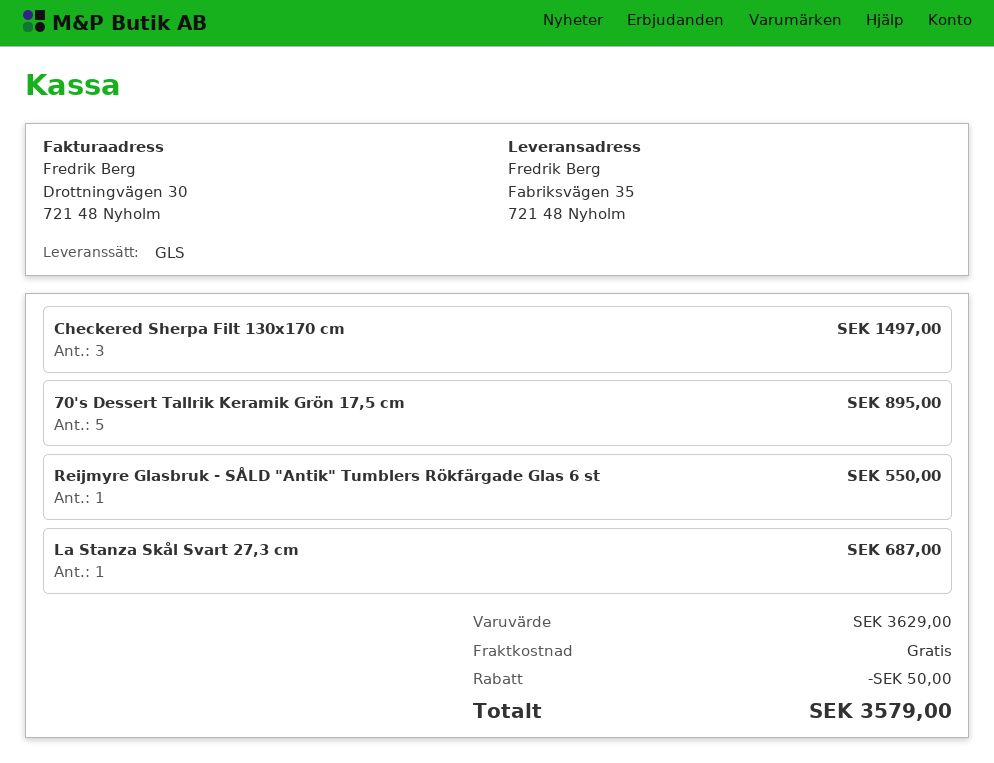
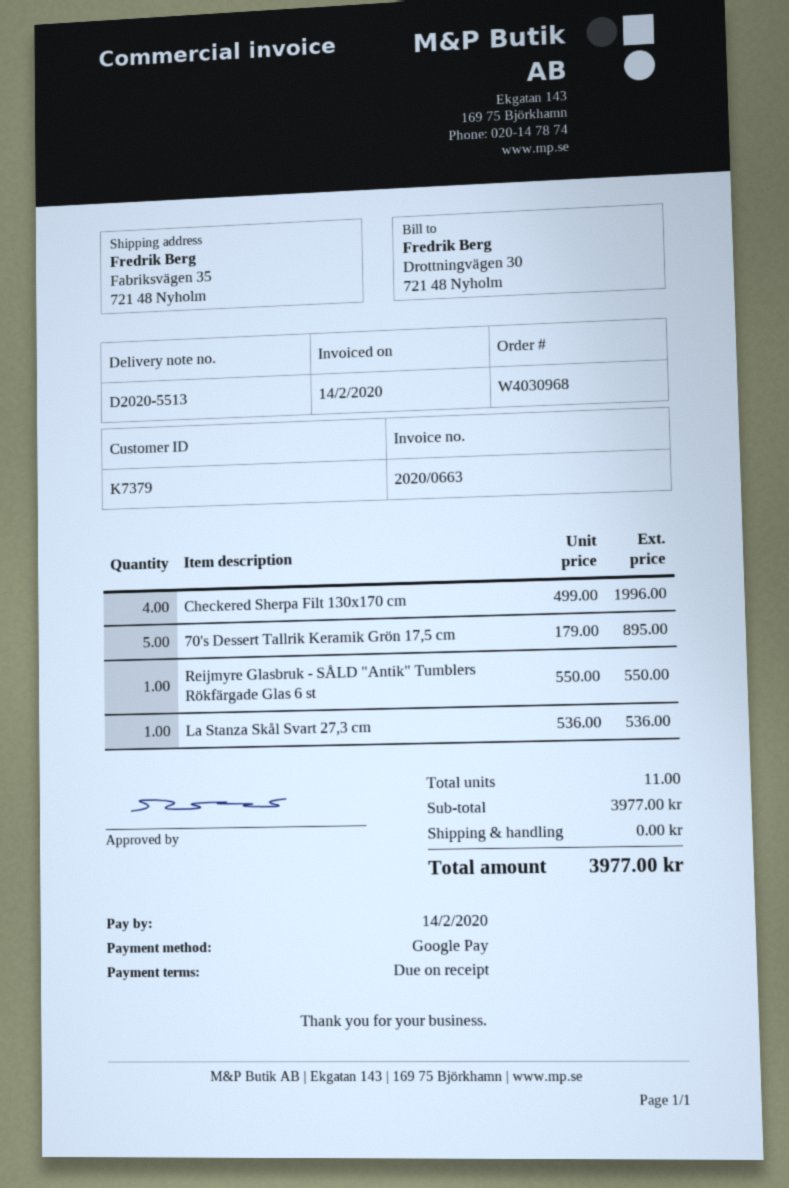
Checkered Sherpa Filt 130x170 cm: 3 for 1497.00 -> 4 for 1996.00
La Stanza Skål Svart 27,3 cm: 1 for 687.00 -> 1 for 536.00
subtotal: 3629.00 -> 3977.00
discount: 50.00 -> none
total: 3579.00 -> 3977.00

